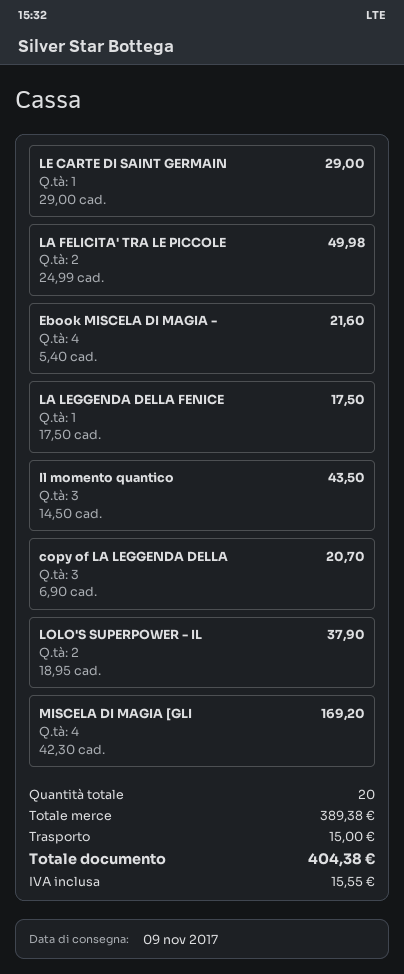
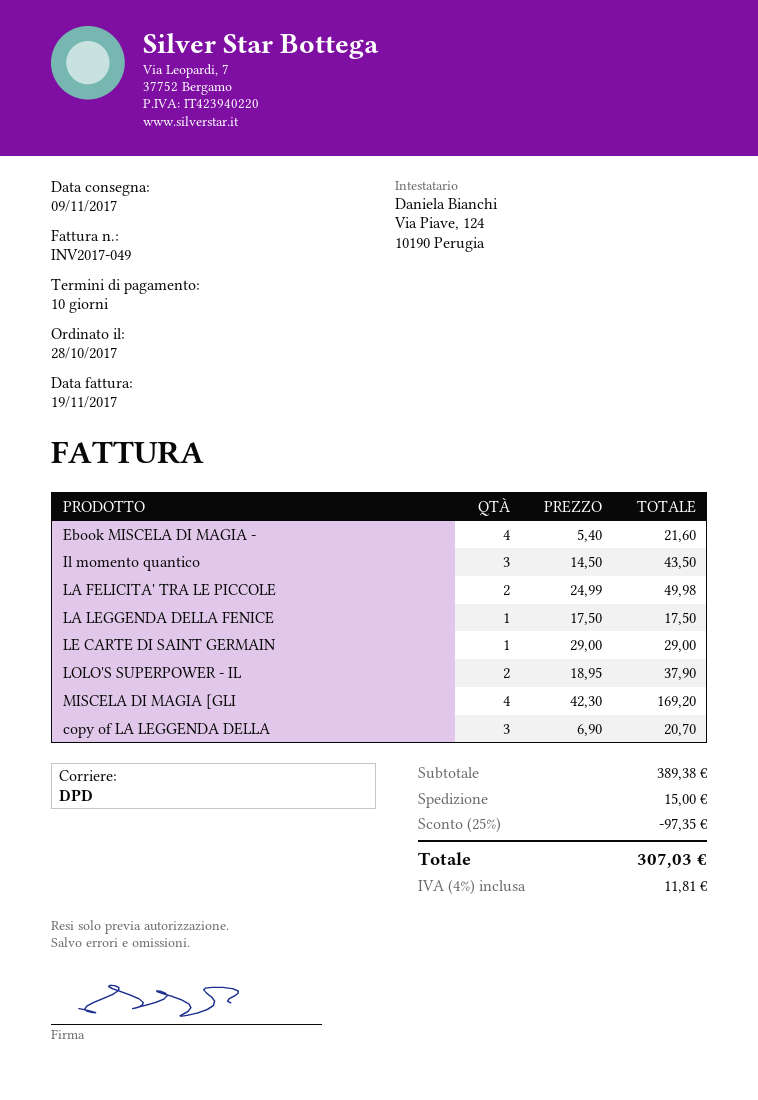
discount: none -> 25% = 97.35
tax: 15.55 -> 11.81
total: 404.38 -> 307.03

